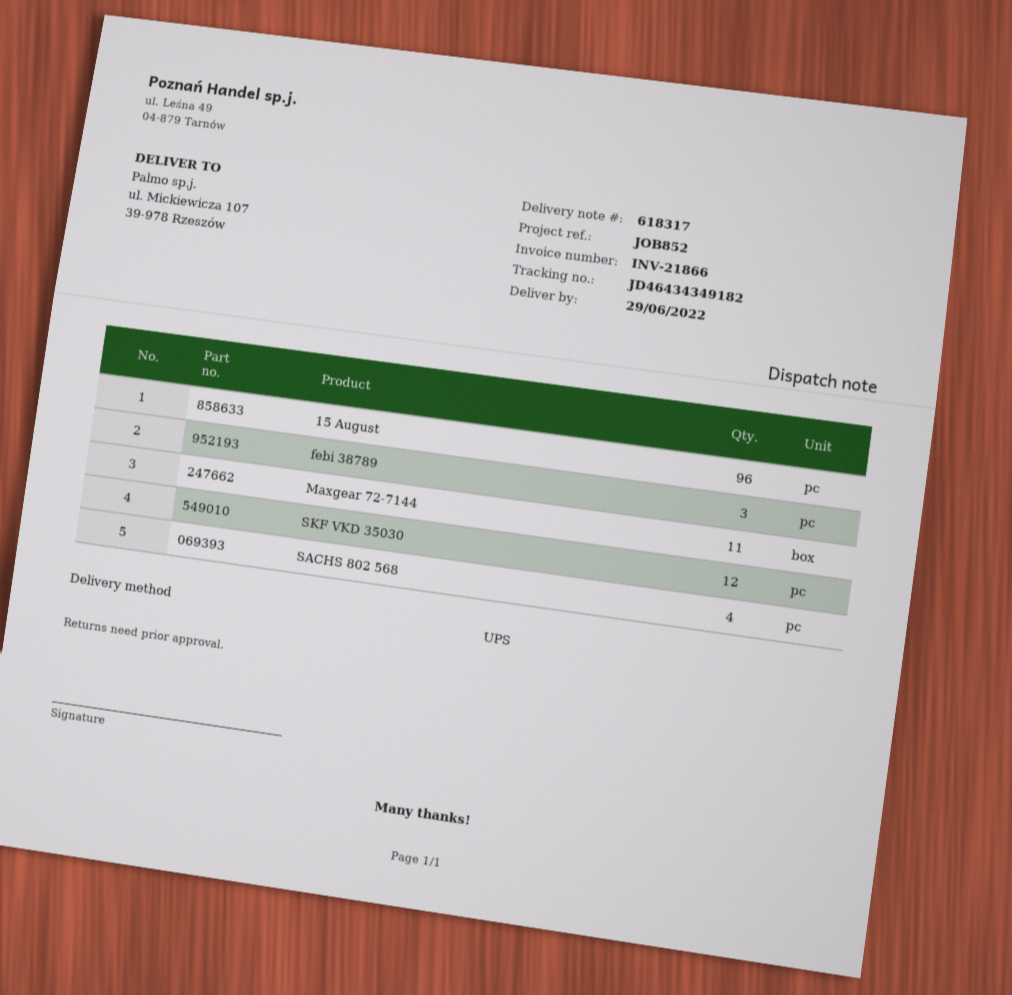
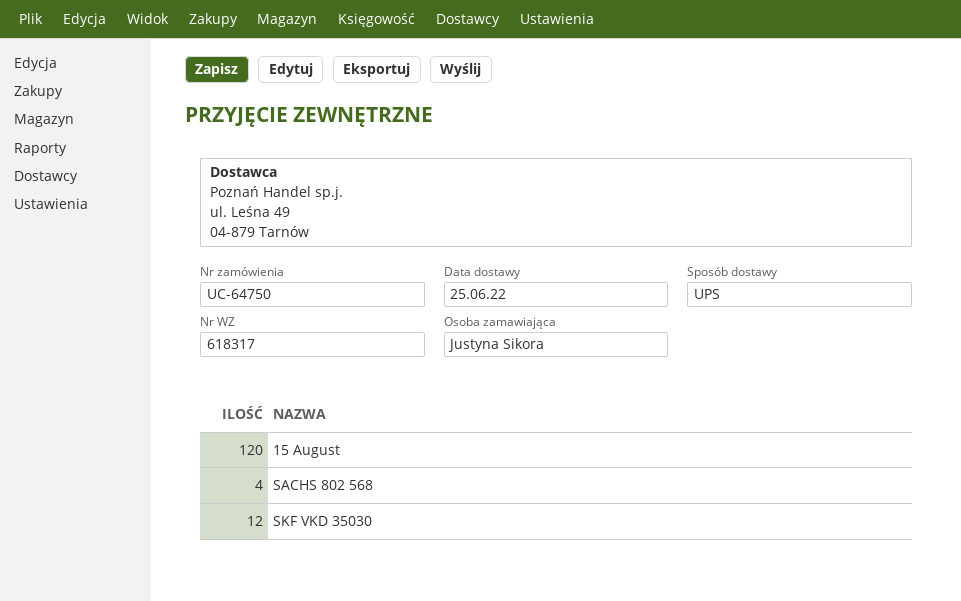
delivery date: 2022-06-29 -> 2022-06-25
15 August: 96 -> 120
febi 38789: 3 -> none
Maxgear 72-7144: 11 -> none

